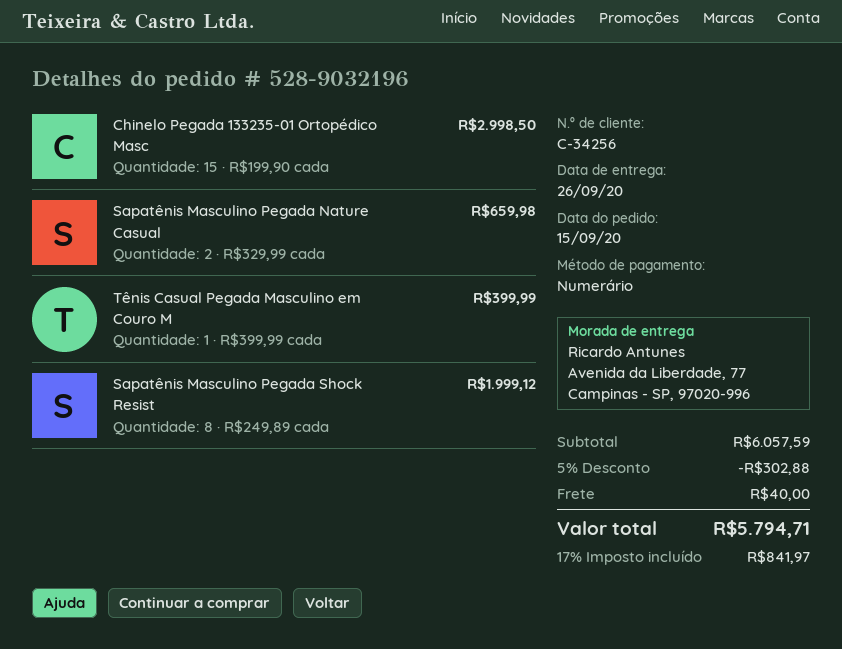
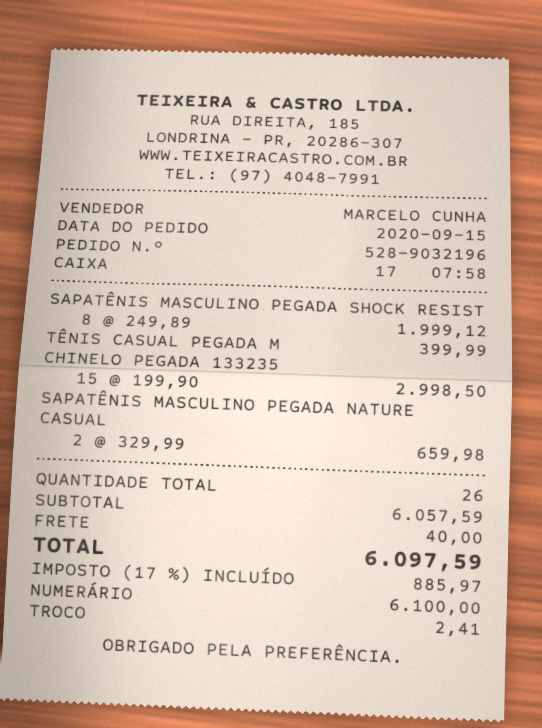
discount: 5% = 302.88 -> none
tax: 17% = 841.97 -> 17% = 885.97
total: 5794.71 -> 6097.59

